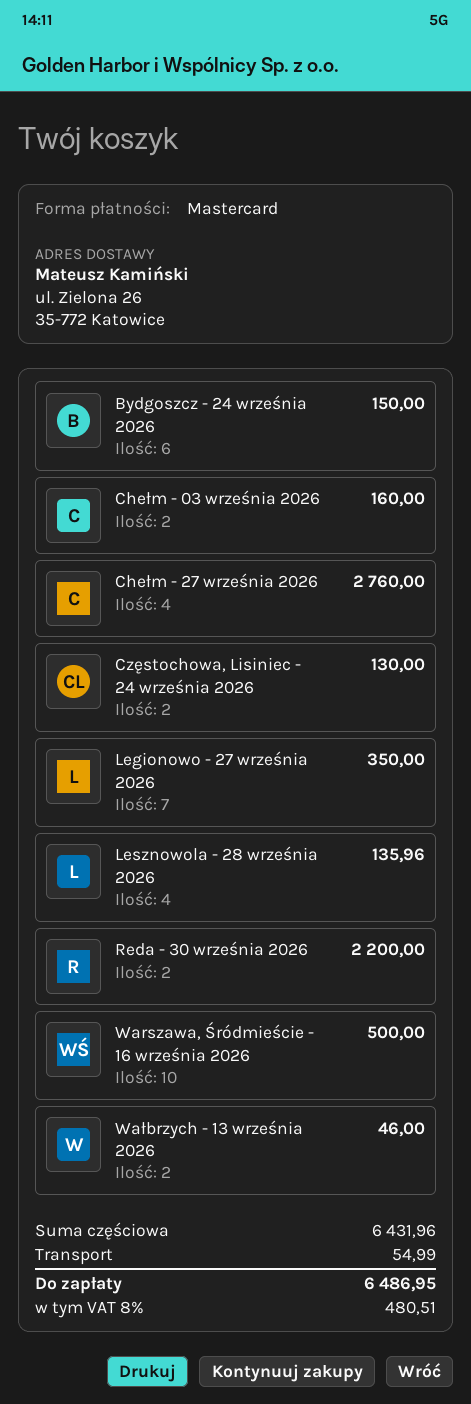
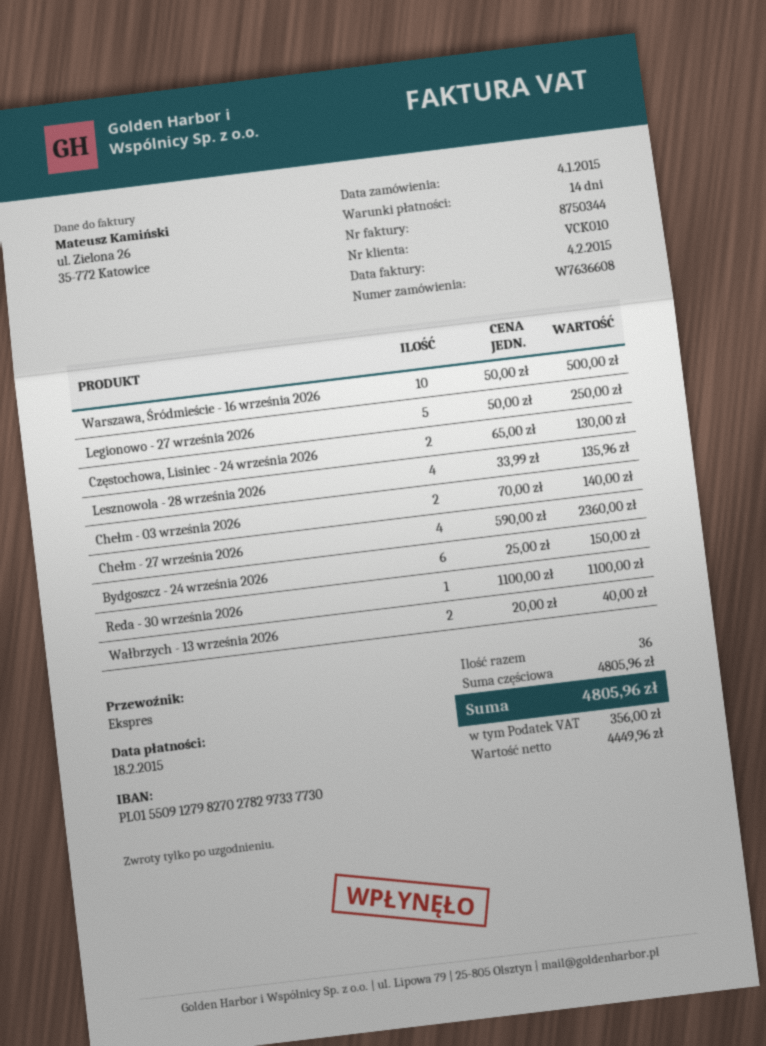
Chełm - 03 września 2026: 2 for 160.00 -> 2 for 140.00
Chełm - 27 września 2026: 4 for 2760.00 -> 4 for 2360.00
Legionowo - 27 września 2026: 7 for 350.00 -> 5 for 250.00
Reda - 30 września 2026: 2 for 2200.00 -> 1 for 1100.00
Wałbrzych - 13 września 2026: 2 for 46.00 -> 2 for 40.00
subtotal: 6431.96 -> 4805.96
shipping: 54.99 -> none
tax: 480.51 -> 356.00
total: 6486.95 -> 4805.96

